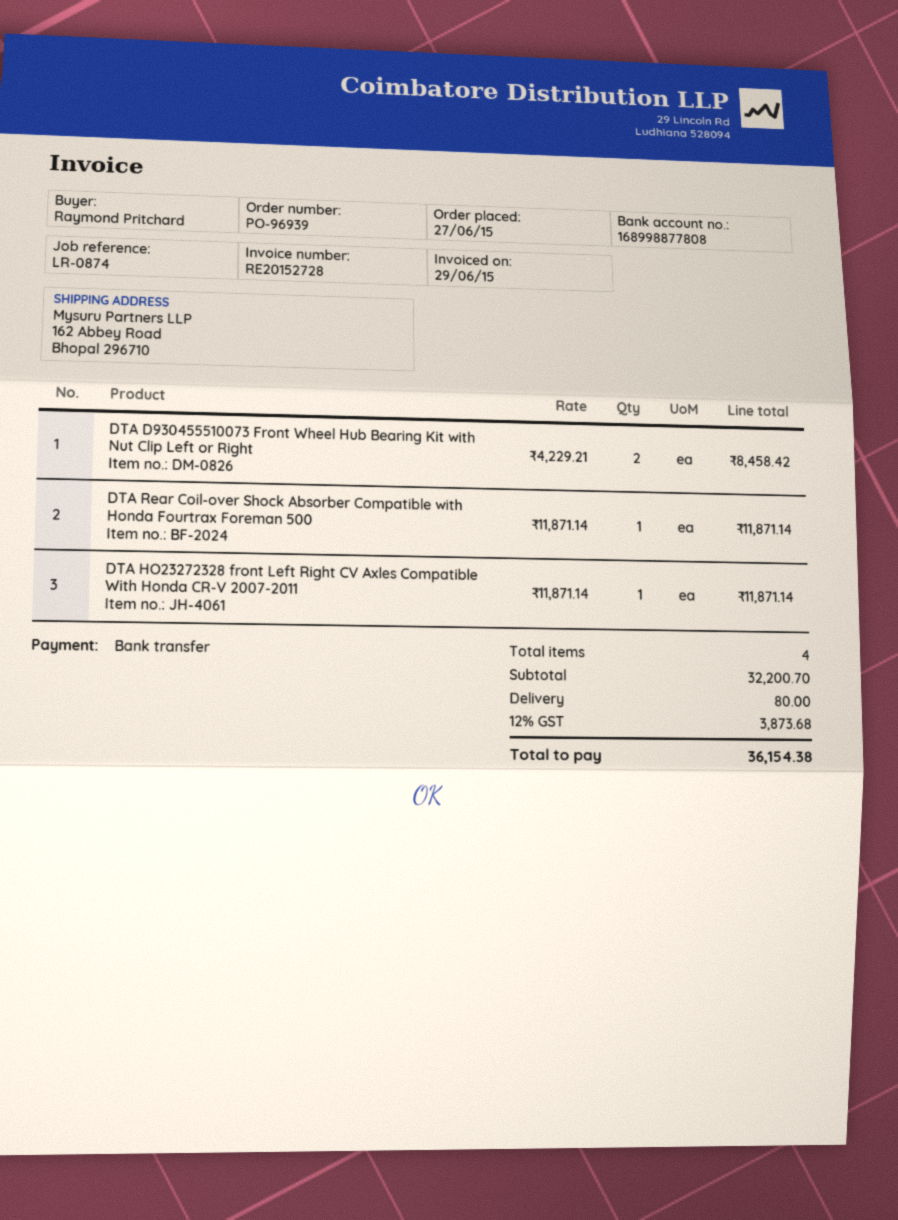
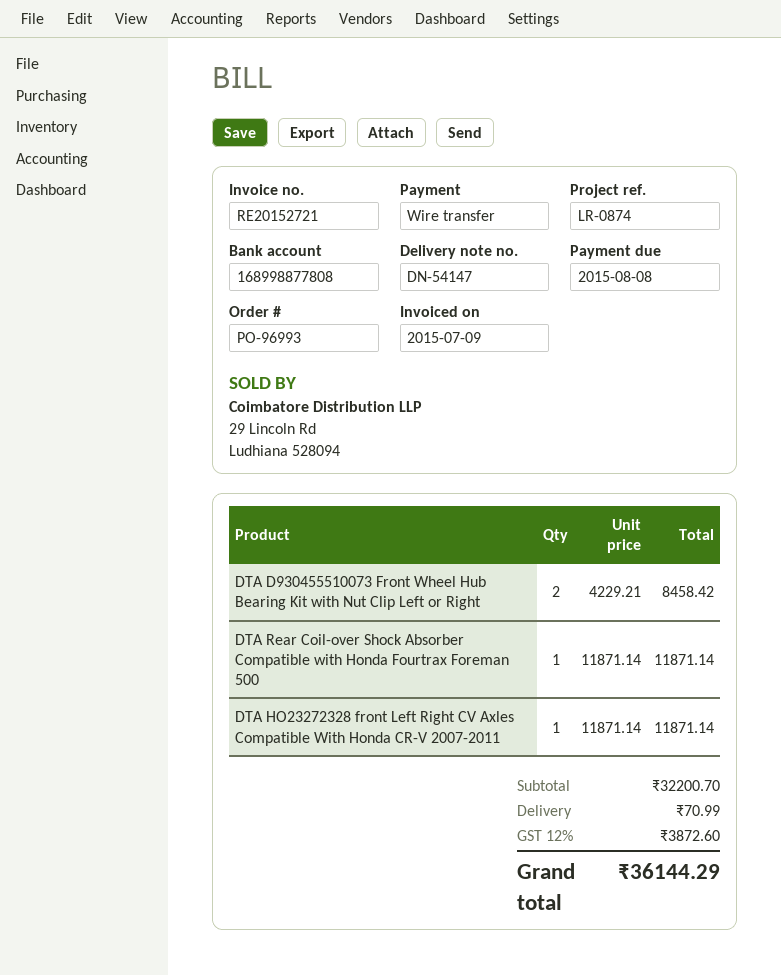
order number: PO-96939 -> PO-96993
invoice number: RE20152728 -> RE20152721
invoice date: 2015-06-29 -> 2015-07-09
shipping: 80.00 -> 70.99
tax: 12% = 3873.68 -> 12% = 3872.60
total: 36154.38 -> 36144.29

